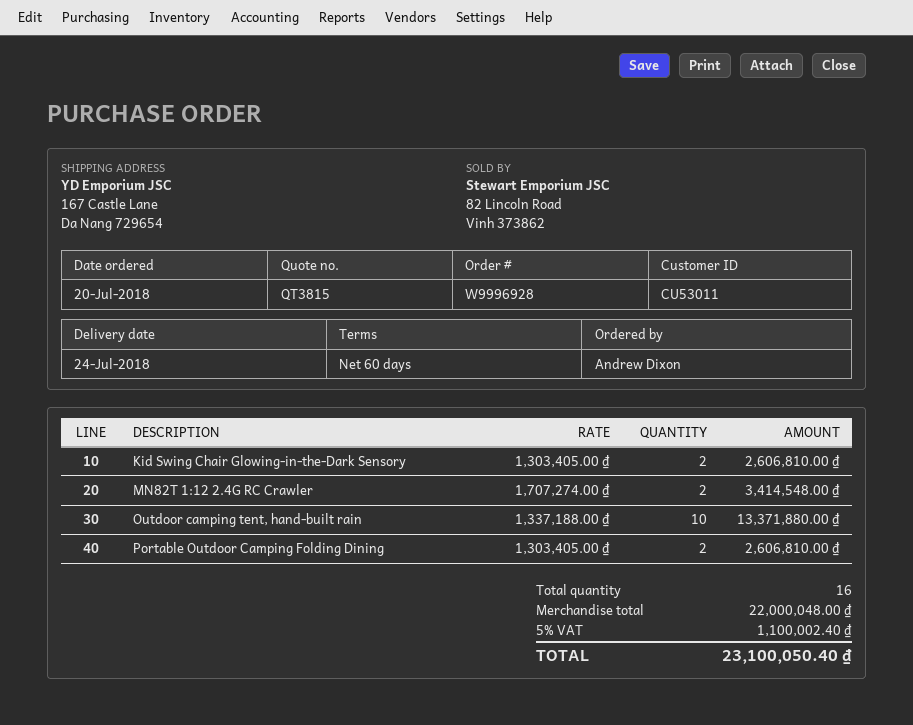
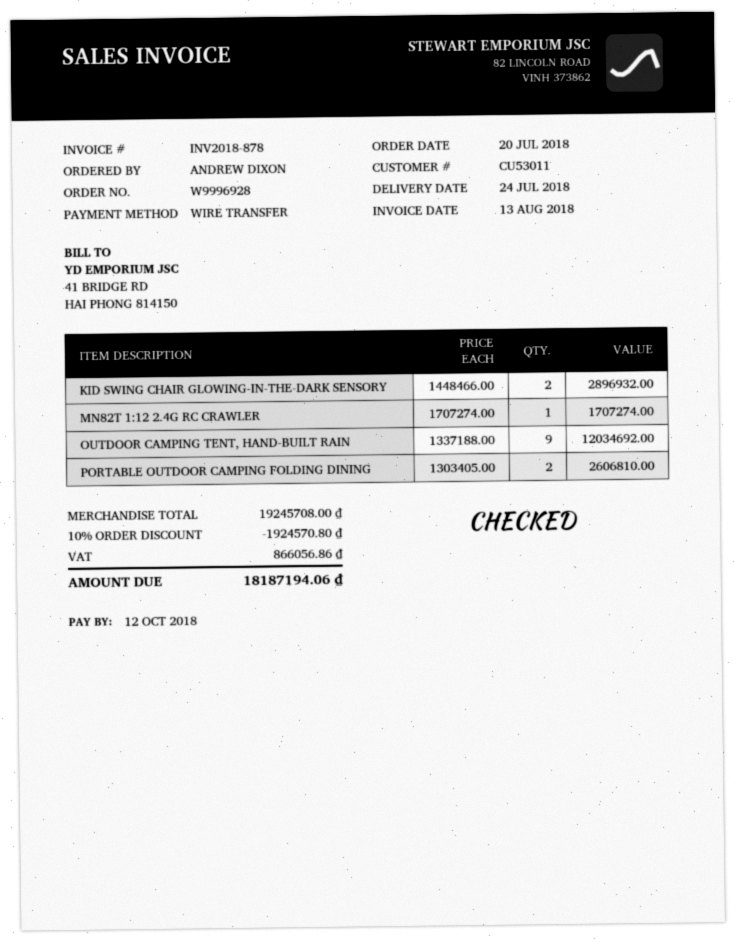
Kid Swing Chair Glowing-in-the-Dark Sensory: 2 x 1303405.00 = 2606810.00 -> 2 x 1448466.00 = 2896932.00
MN82T 1:12 2.4G RC Crawler: 2 x 1707274.00 = 3414548.00 -> 1 x 1707274.00 = 1707274.00
Outdoor camping tent, hand-built rain: 10 x 1337188.00 = 13371880.00 -> 9 x 1337188.00 = 12034692.00
subtotal: 22000048.00 -> 19245708.00
discount: none -> 10% = 1924570.80
tax: 1100002.40 -> 866056.86
total: 23100050.40 -> 18187194.06

